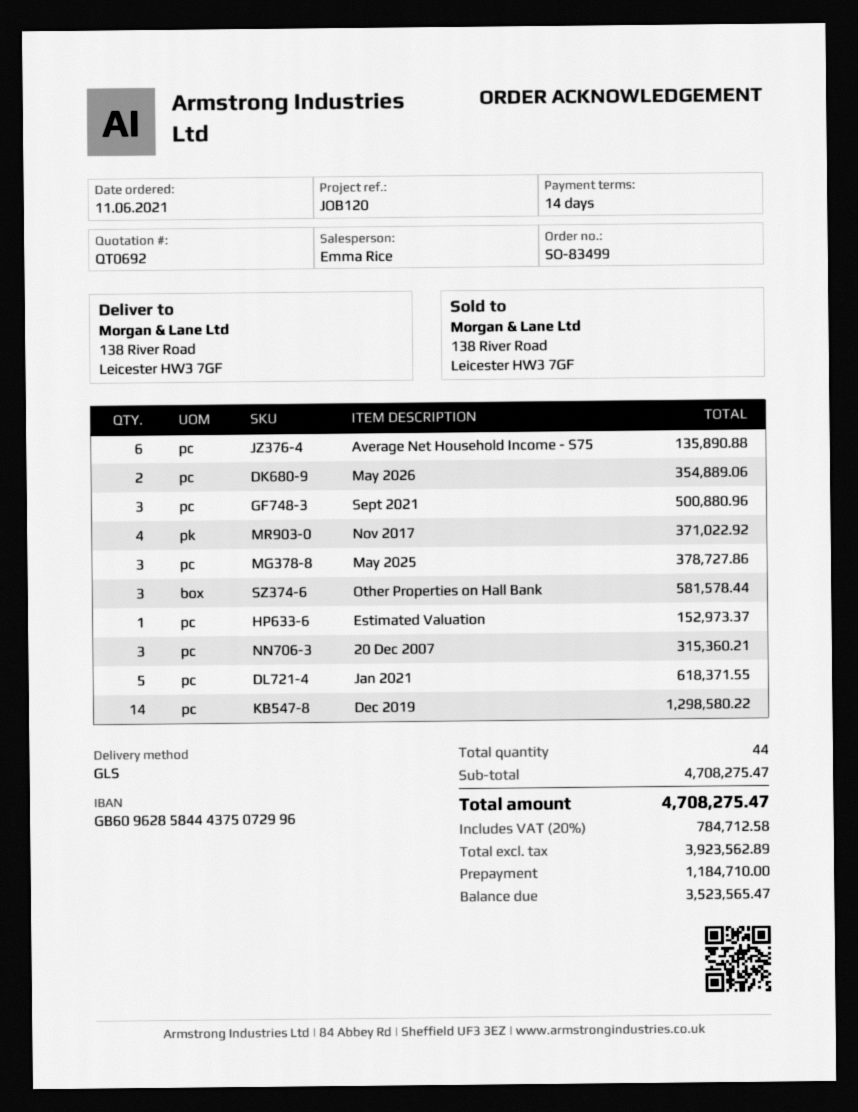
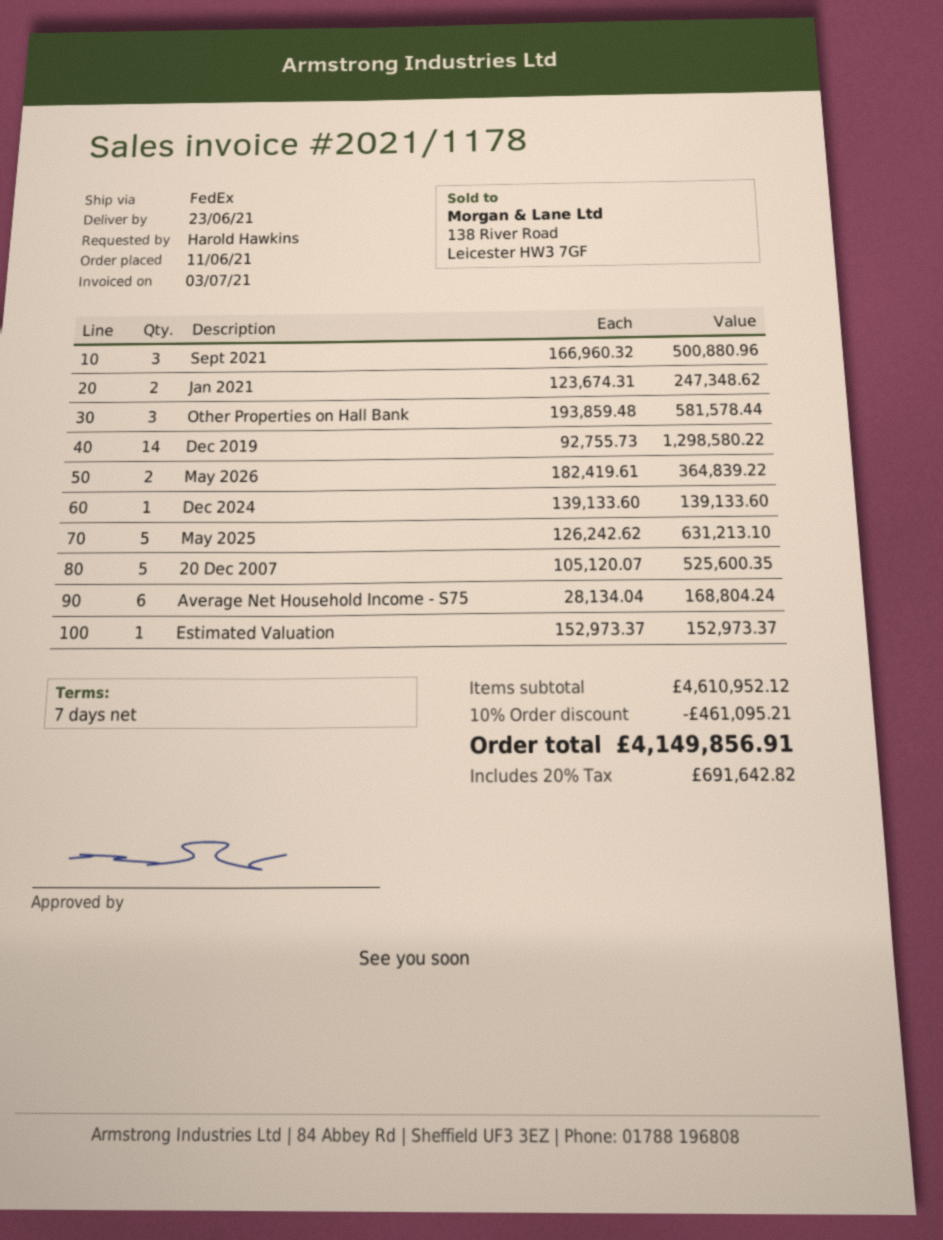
payment terms: 14 days -> 7 days
shipping method: GLS -> FedEx
Average Net Household Income - S75: 6 for 135890.88 -> 6 for 168804.24
May 2026: 2 for 354889.06 -> 2 for 364839.22
Nov 2017: 4 for 371022.92 -> none
May 2025: 3 for 378727.86 -> 5 for 631213.10
20 Dec 2007: 3 for 315360.21 -> 5 for 525600.35
Jan 2021: 5 for 618371.55 -> 2 for 247348.62
Dec 2024: none -> 1 for 139133.60
subtotal: 4708275.47 -> 4610952.12
discount: none -> 10% = 461095.21
tax: 20% = 784712.58 -> 20% = 691642.82
total: 4708275.47 -> 4149856.91

